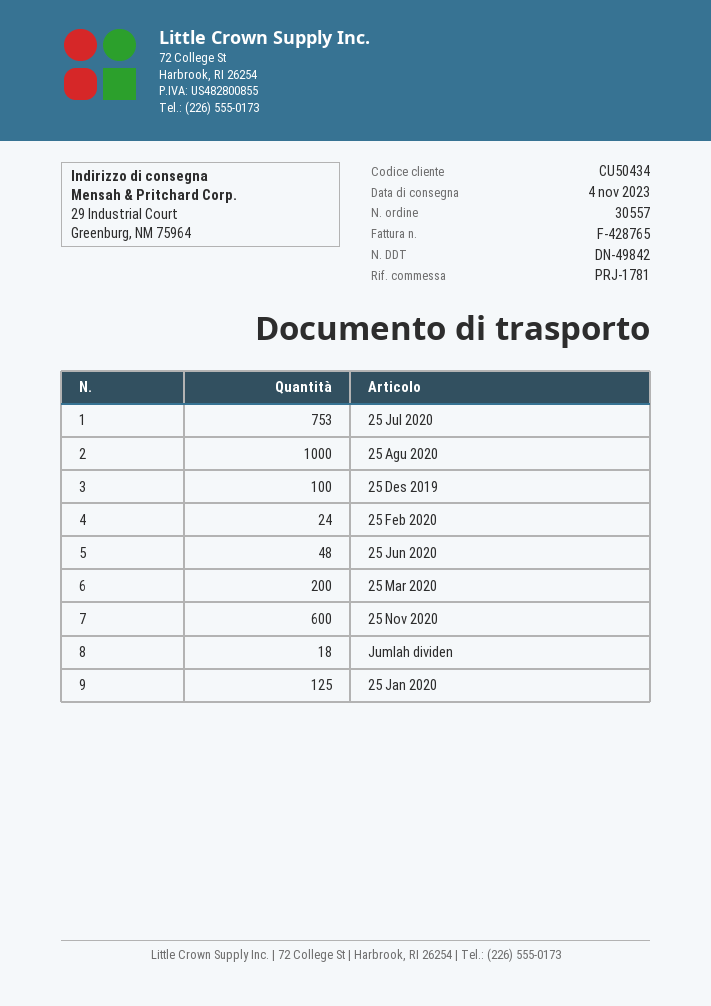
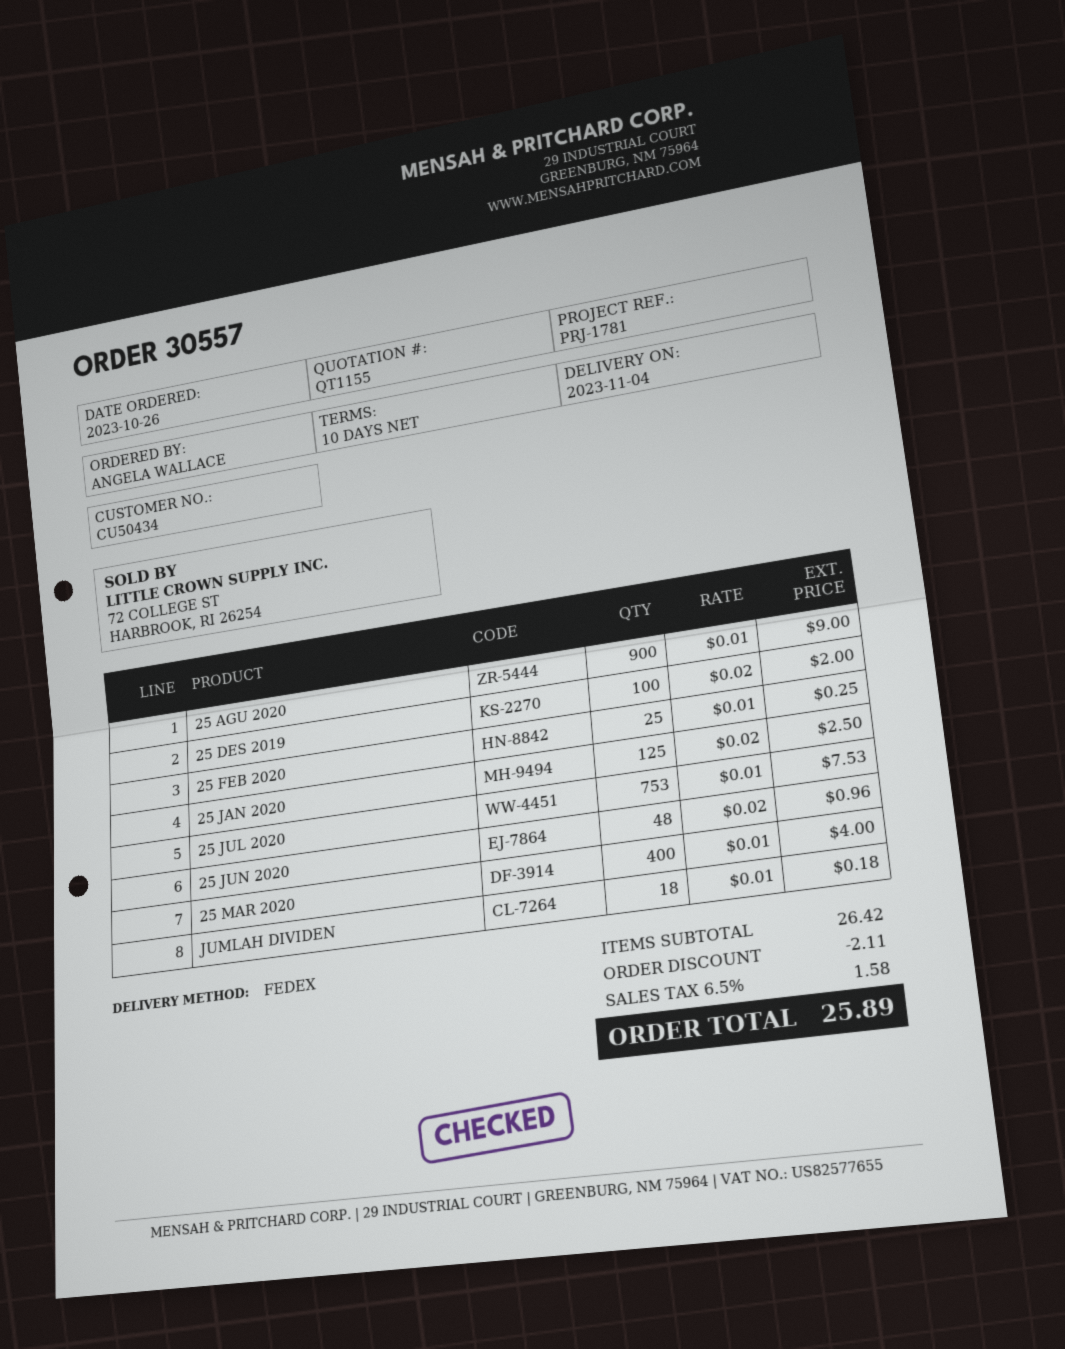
25 Agu 2020: 1000 -> 900
25 Feb 2020: 24 -> 25
25 Mar 2020: 200 -> 400
25 Nov 2020: 600 -> none

